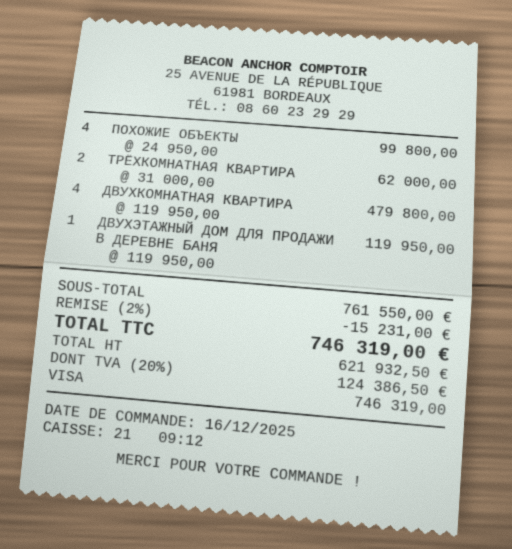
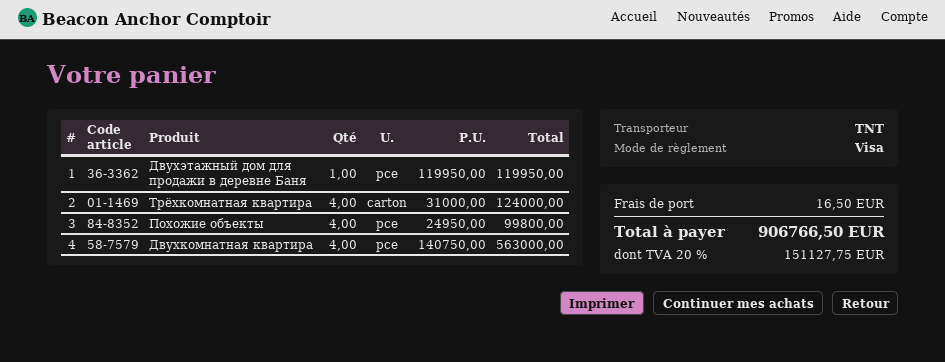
ТРЁХКОМНАТНАЯ КВАРТИРА: 2 x 31000.00 = 62000.00 -> 4 x 31000.00 = 124000.00
ДВУХКОМНАТНАЯ КВАРТИРА: 4 x 119950.00 = 479800.00 -> 4 x 140750.00 = 563000.00
discount: 2% = 15231.00 -> none
shipping: none -> 16.50
tax: 20% = 124386.50 -> 20% = 151127.75
total: 746319.00 -> 906766.50

